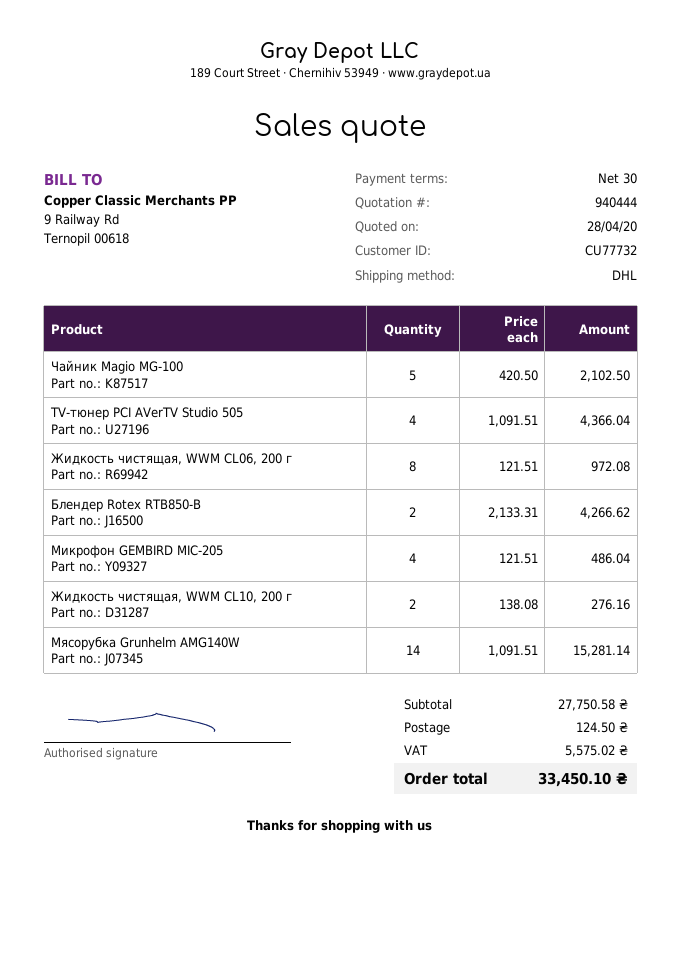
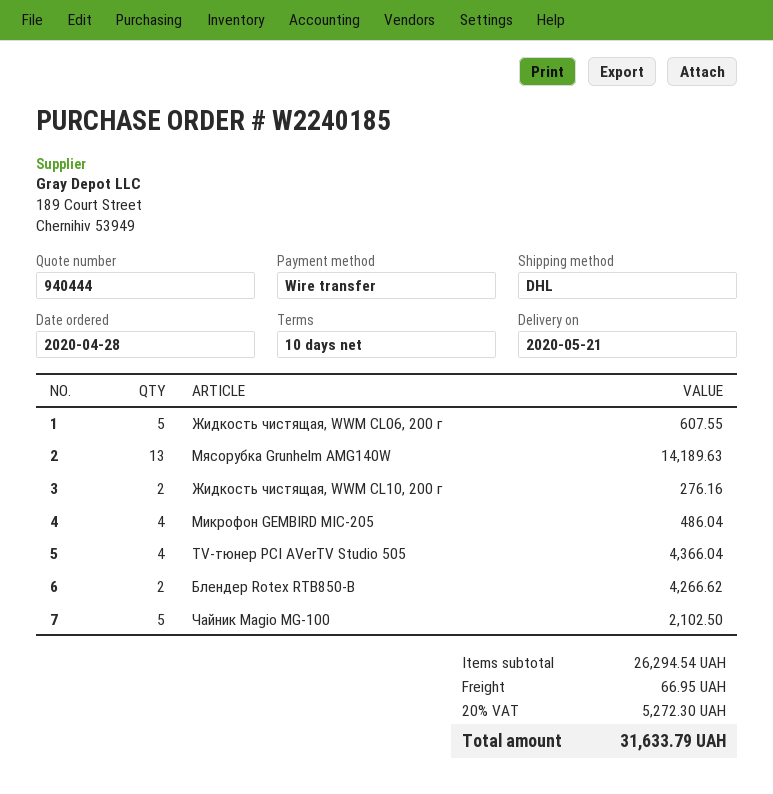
payment terms: 30 days -> 10 days
Жидкость чистящая, WWM CL06, 200 г: 8 for 972.08 -> 5 for 607.55
Мясорубка Grunhelm AMG140W: 14 for 15281.14 -> 13 for 14189.63
subtotal: 27750.58 -> 26294.54
shipping: 124.50 -> 66.95
tax: 5575.02 -> 5272.30
total: 33450.10 -> 31633.79

